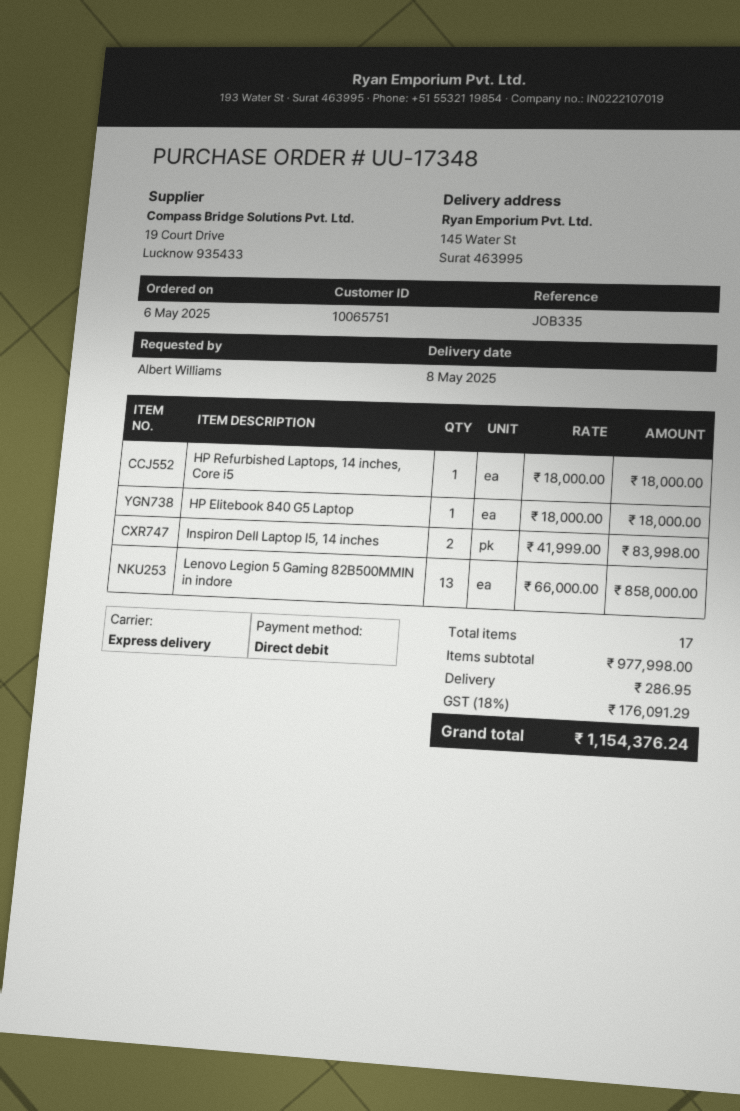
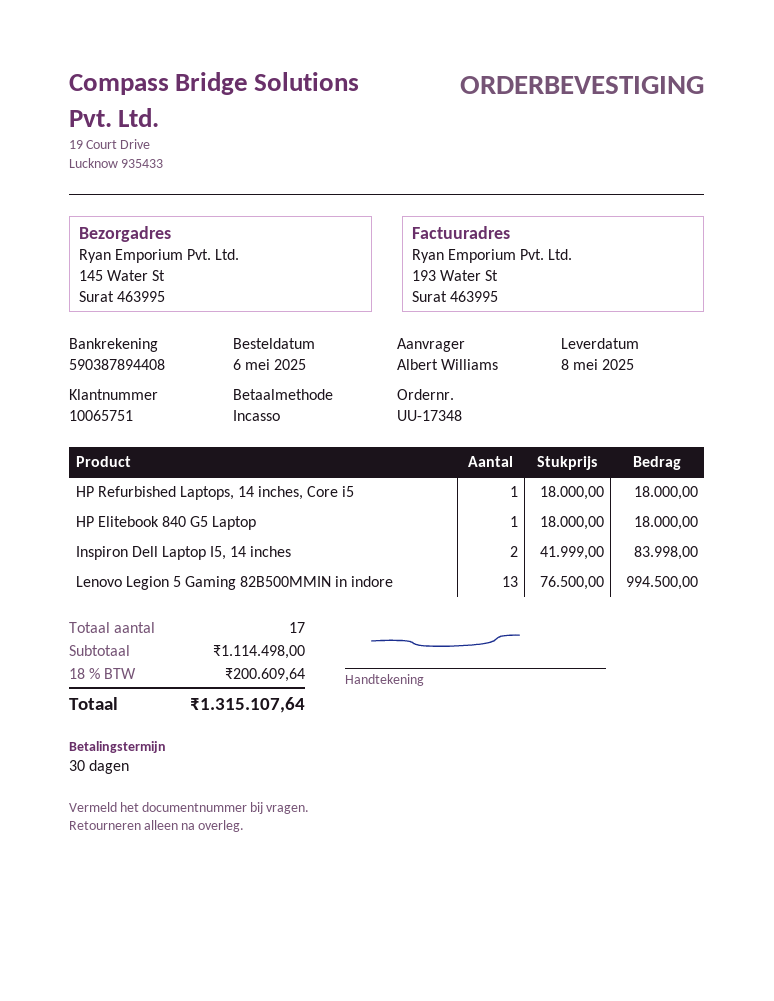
Lenovo Legion 5 Gaming 82B500MMIN in indore: 13 x 66000.00 = 858000.00 -> 13 x 76500.00 = 994500.00
subtotal: 977998.00 -> 1114498.00
shipping: 286.95 -> none
tax: 18% = 176091.29 -> 18% = 200609.64
total: 1154376.24 -> 1315107.64

